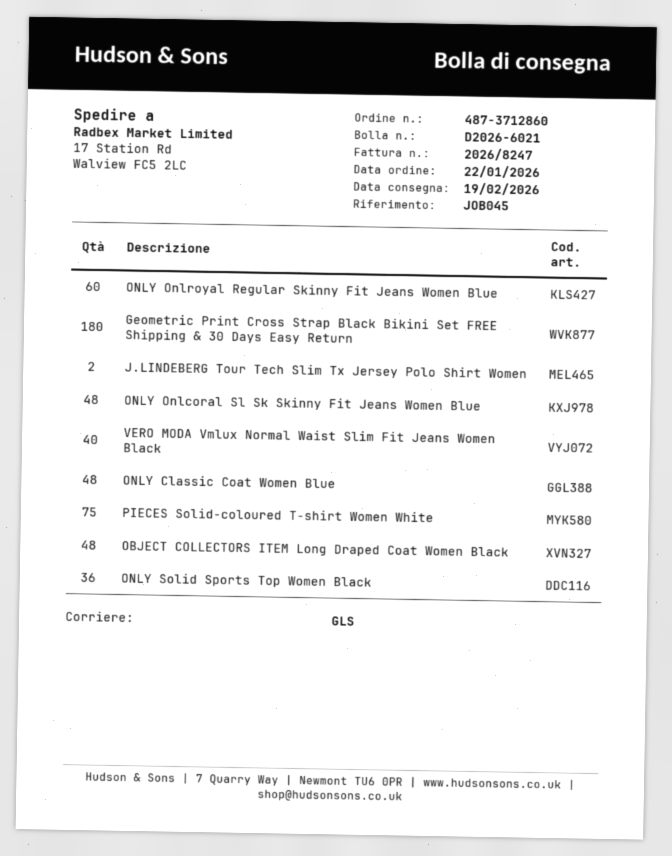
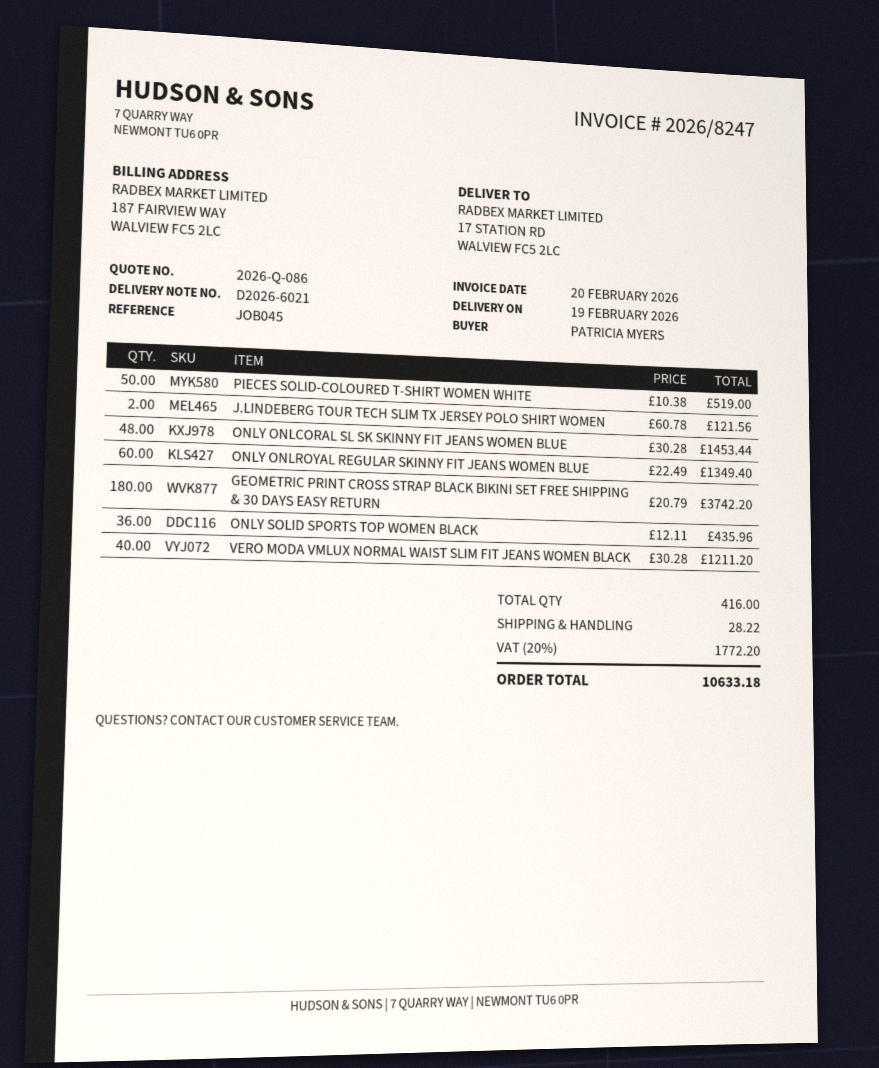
ONLY Classic Coat Women Blue: 48 -> none
PIECES Solid-coloured T-shirt Women White: 75 -> 50
OBJECT COLLECTORS ITEM Long Draped Coat Women Black: 48 -> none

